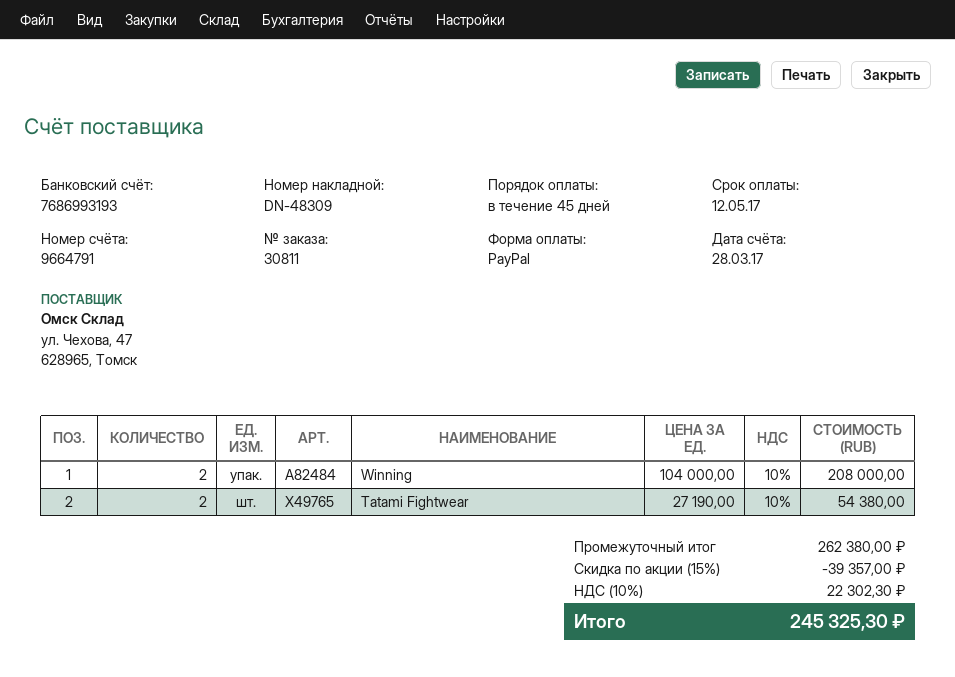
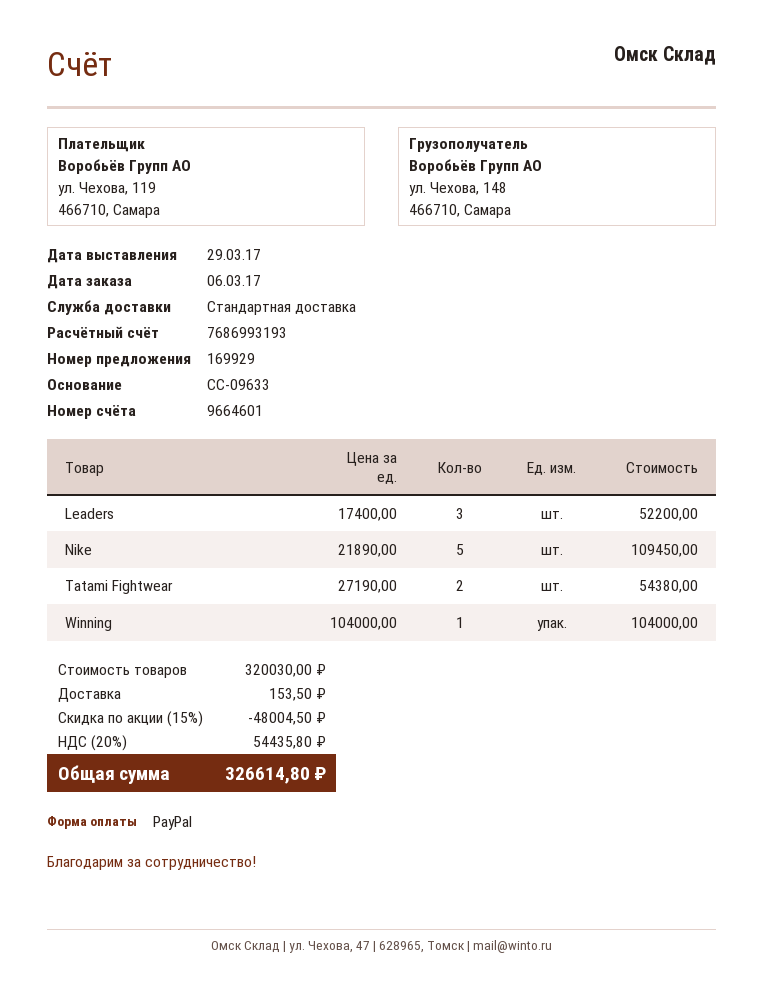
invoice number: 9664791 -> 9664601
invoice date: 2017-03-28 -> 2017-03-29
Winning: 2 x 104000.00 = 208000.00 -> 1 x 104000.00 = 104000.00
Leaders: none -> 3 x 17400.00 = 52200.00
Nike: none -> 5 x 21890.00 = 109450.00
subtotal: 262380.00 -> 320030.00
discount: 15% = 39357.00 -> 15% = 48004.50
shipping: none -> 153.50
tax: 10% = 22302.30 -> 20% = 54435.80
total: 245325.30 -> 326614.80

